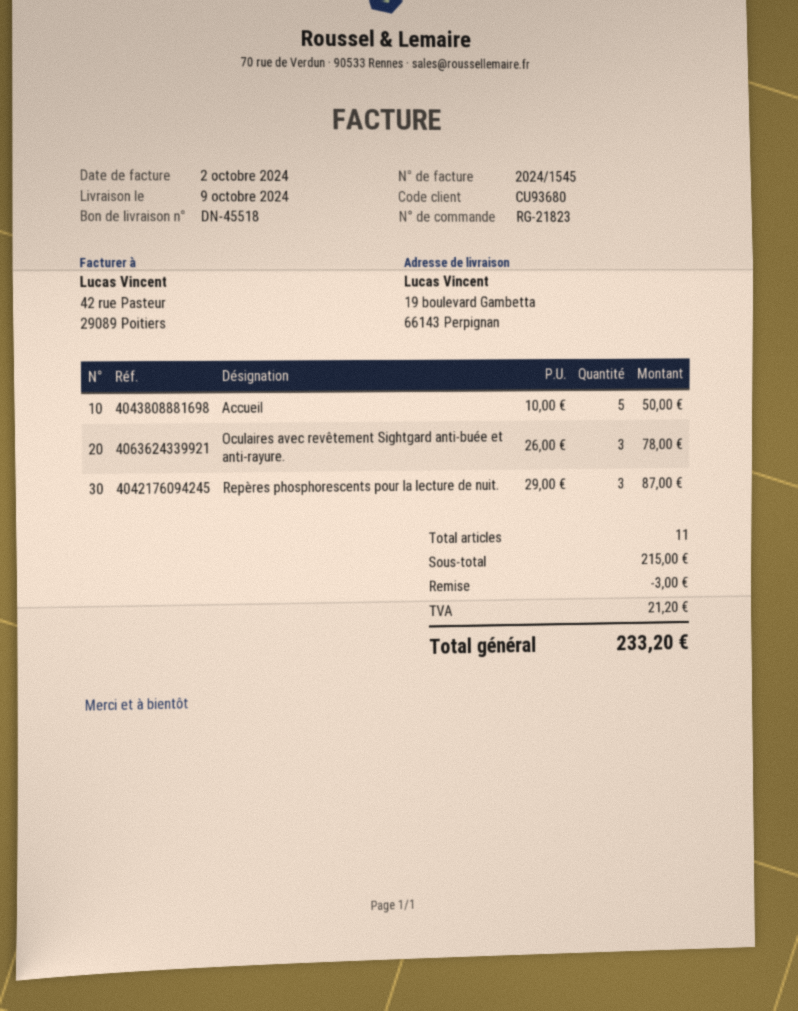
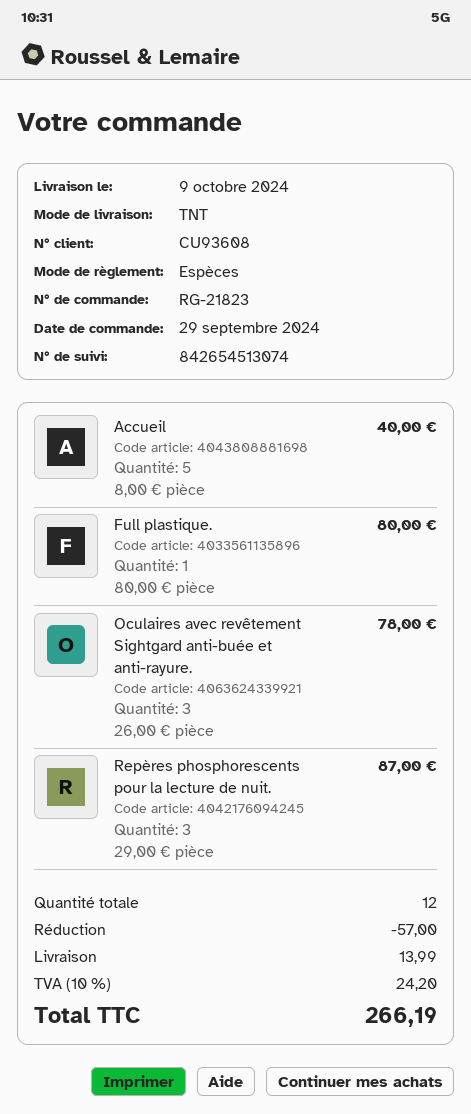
customer number: CU93680 -> CU93608
Accueil: 5 x 10.00 = 50.00 -> 5 x 8.00 = 40.00
Full plastique.: none -> 1 x 80.00 = 80.00
total quantity: 11 -> 12
discount: 3.00 -> 57.00
shipping: none -> 13.99
tax: 21.20 -> 24.20
total: 233.20 -> 266.19

